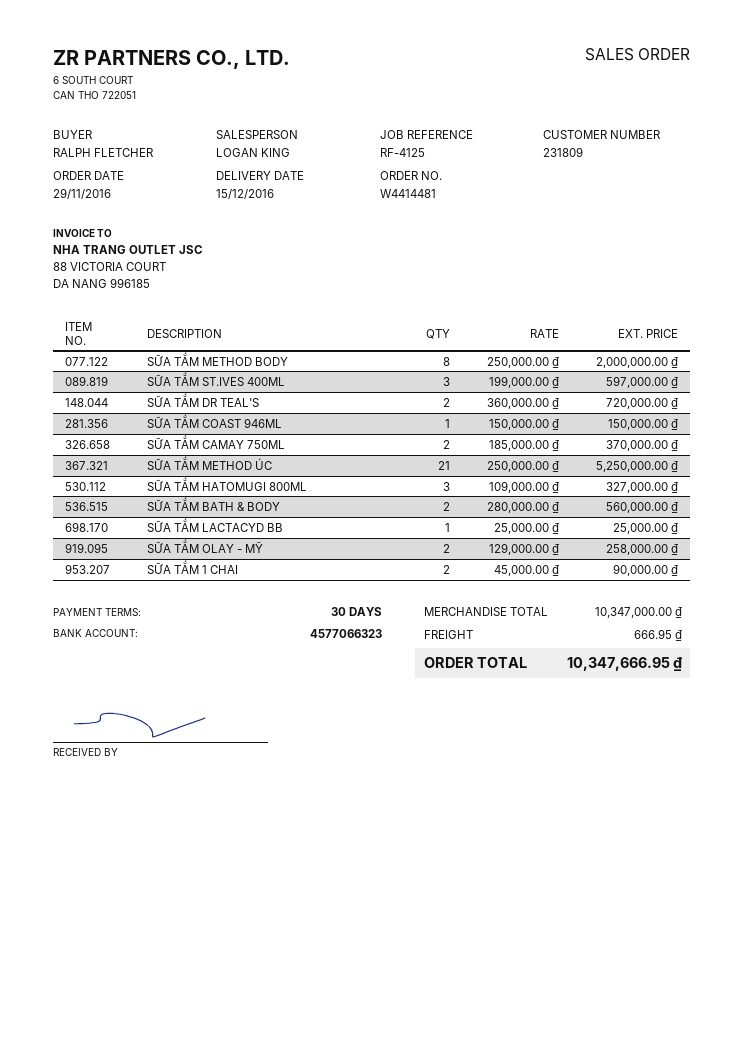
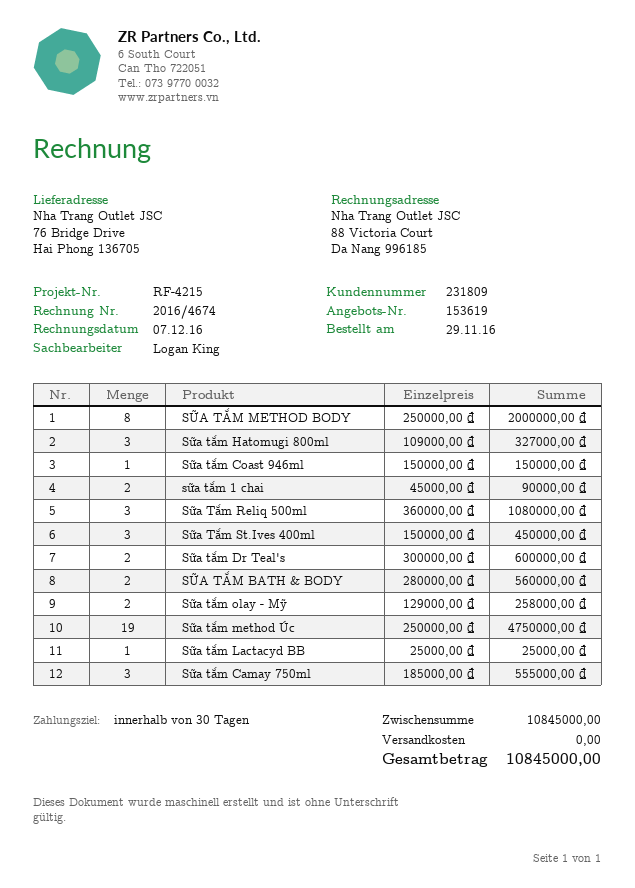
reference: RF-4125 -> RF-4215
SỮA TẮM ST.IVES 400ML: 3 x 199000.00 = 597000.00 -> 3 x 150000.00 = 450000.00
SỮA TẮM DR TEAL'S: 2 x 360000.00 = 720000.00 -> 2 x 300000.00 = 600000.00
SỮA TẮM CAMAY 750ML: 2 x 185000.00 = 370000.00 -> 3 x 185000.00 = 555000.00
SỮA TẮM METHOD ÚC: 21 x 250000.00 = 5250000.00 -> 19 x 250000.00 = 4750000.00
Sữa Tắm Reliq 500ml: none -> 3 x 360000.00 = 1080000.00
subtotal: 10347000.00 -> 10845000.00
shipping: 666.95 -> 0.00
total: 10347666.95 -> 10845000.00

